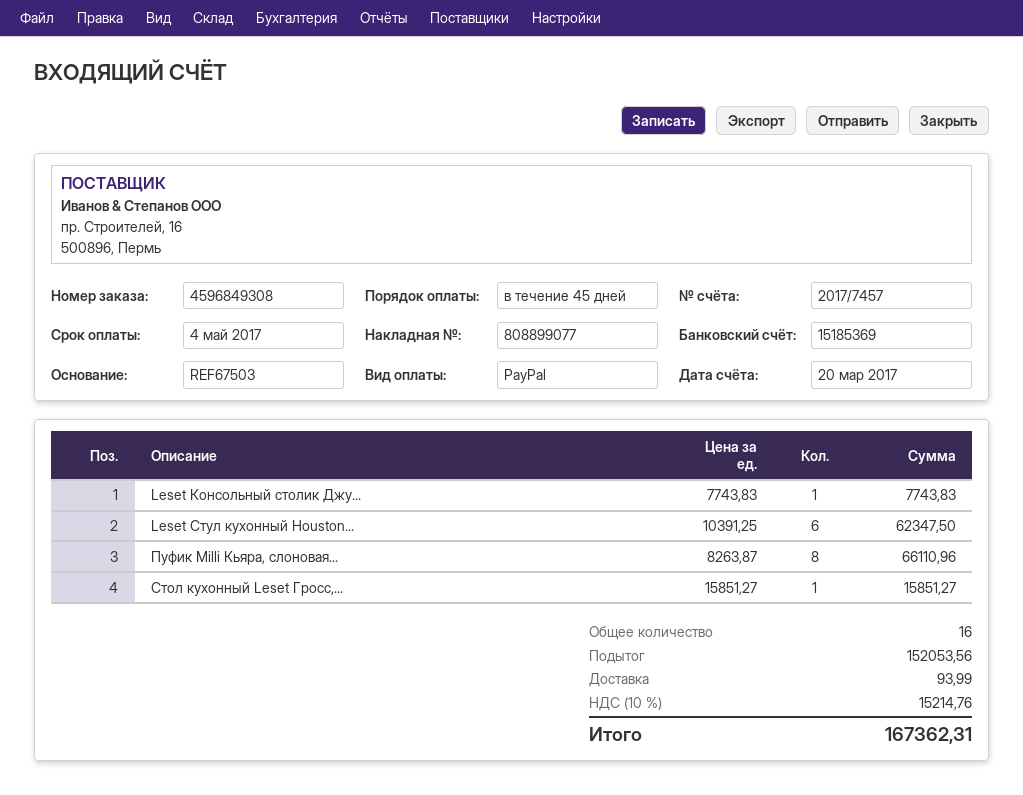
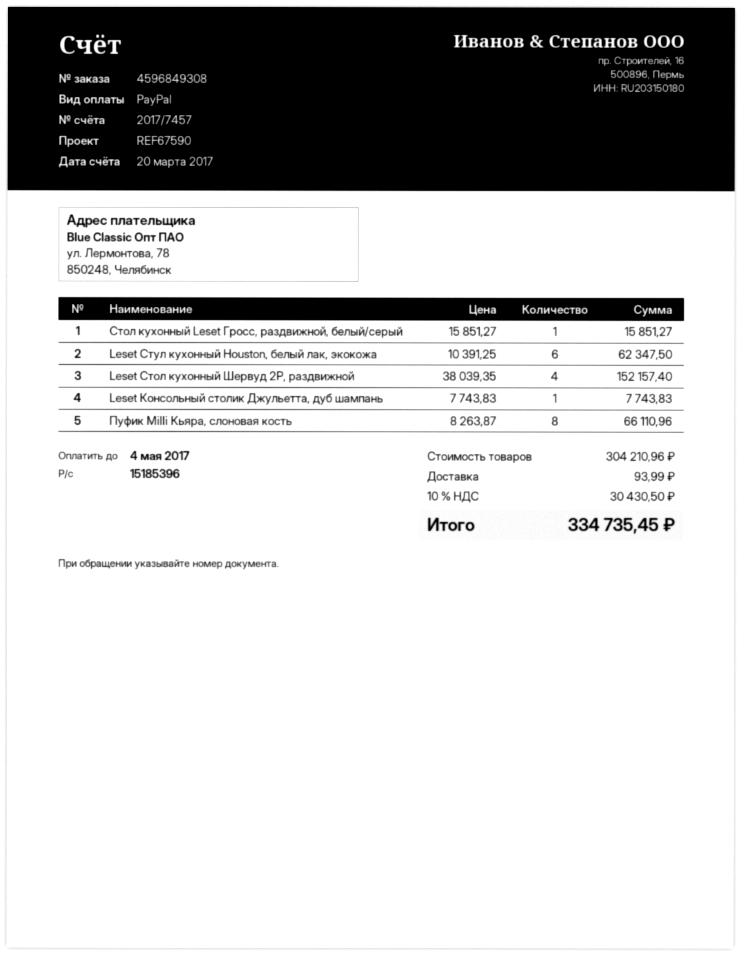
reference: REF67503 -> REF67590
bank account: 15185369 -> 15185396
Leset Стол кухонный Шервуд 2Р, раздвижной: none -> 4 x 38039.35 = 152157.40
subtotal: 152053.56 -> 304210.96
tax: 10% = 15214.76 -> 10% = 30430.50
total: 167362.31 -> 334735.45

